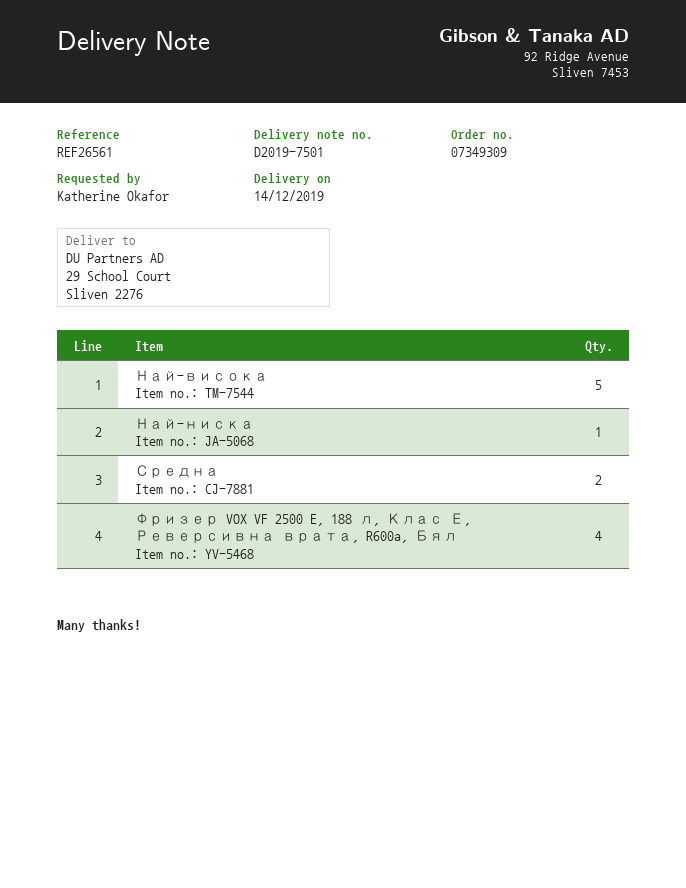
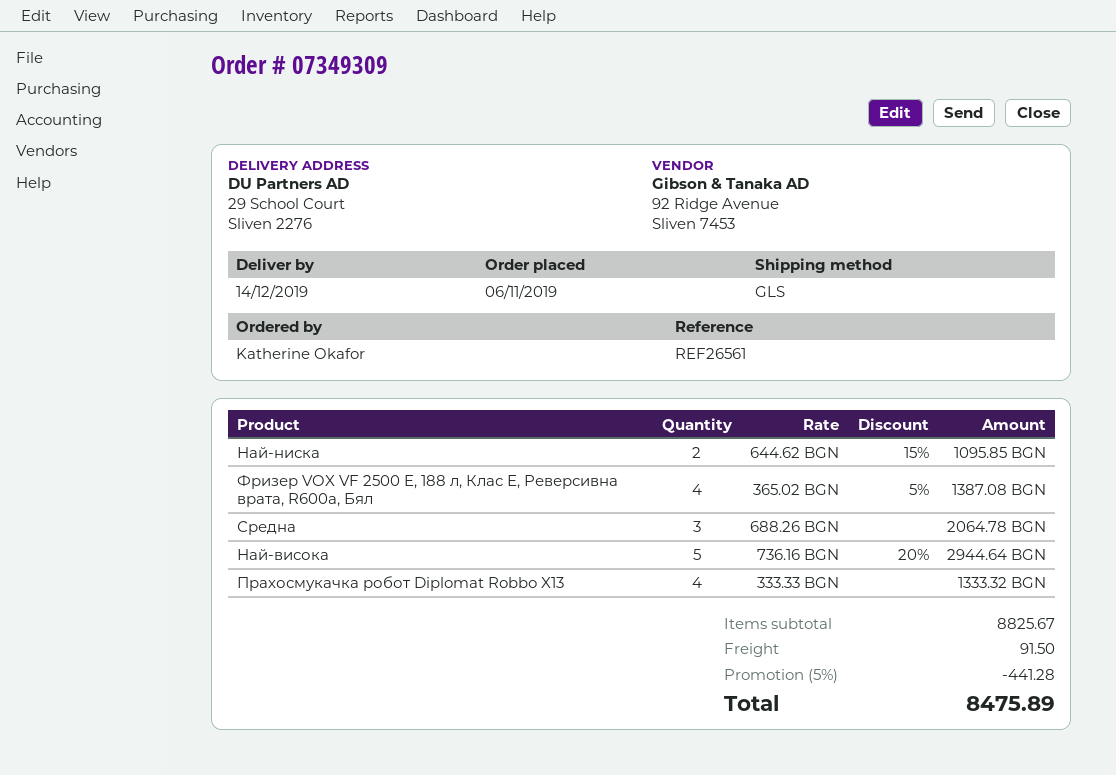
Най-ниска: 1 -> 2
Средна: 2 -> 3
Прахосмукачка робот Diplomat Robbo X13: none -> 4

